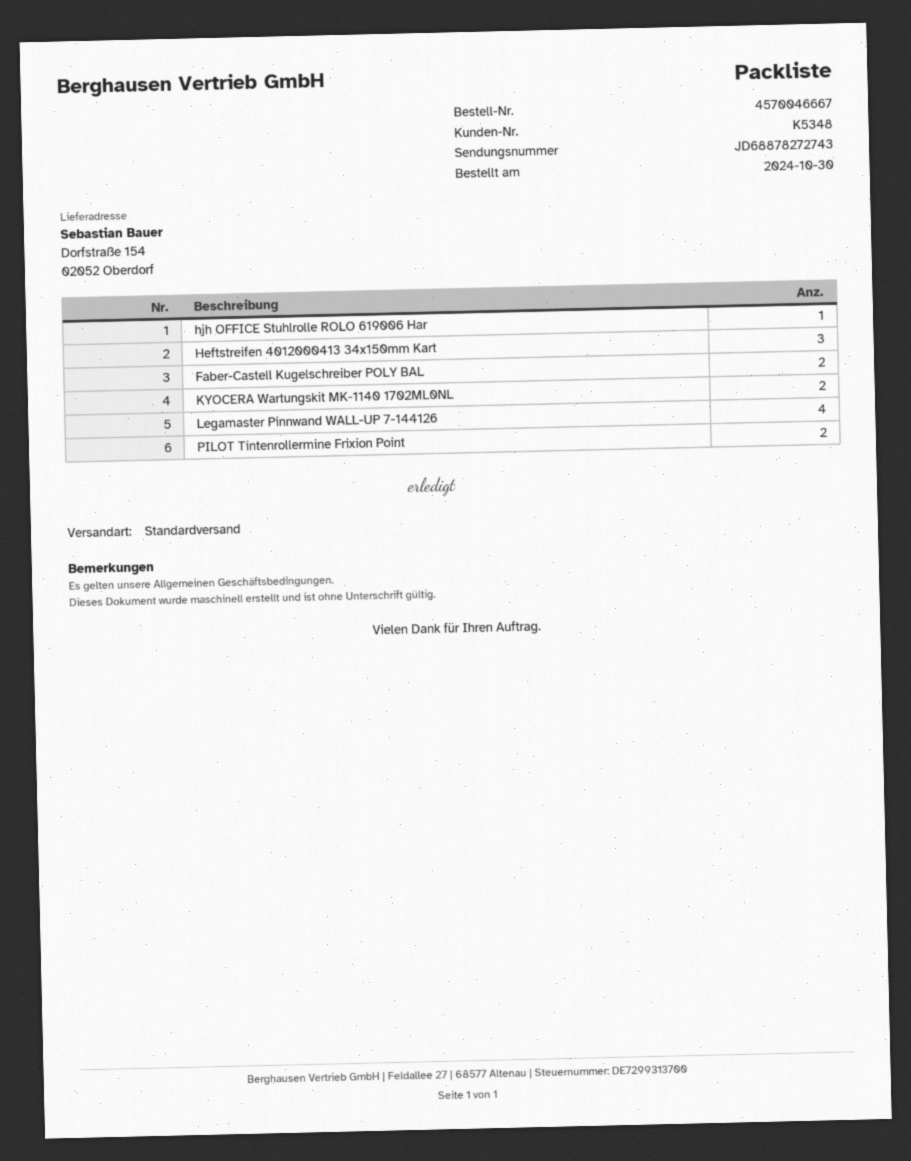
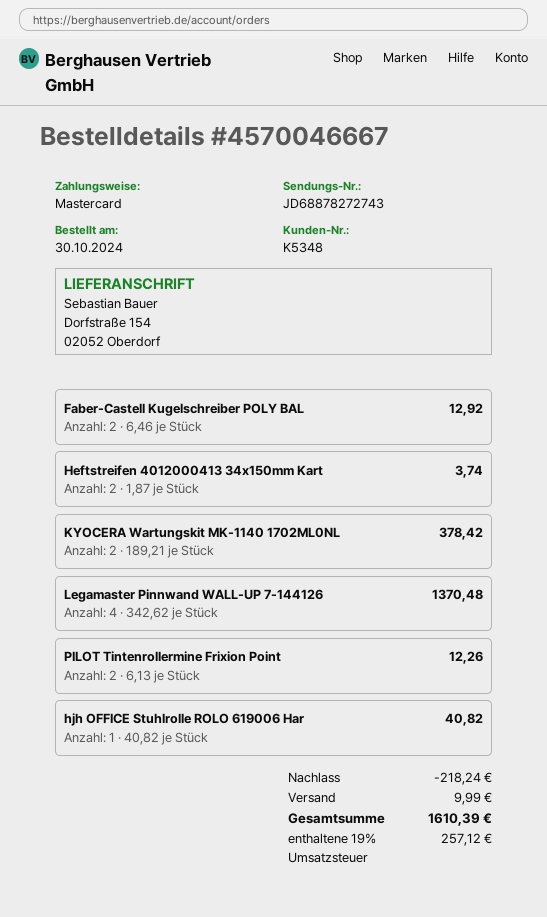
Heftstreifen 4012000413 34x150mm Kart: 3 -> 2

